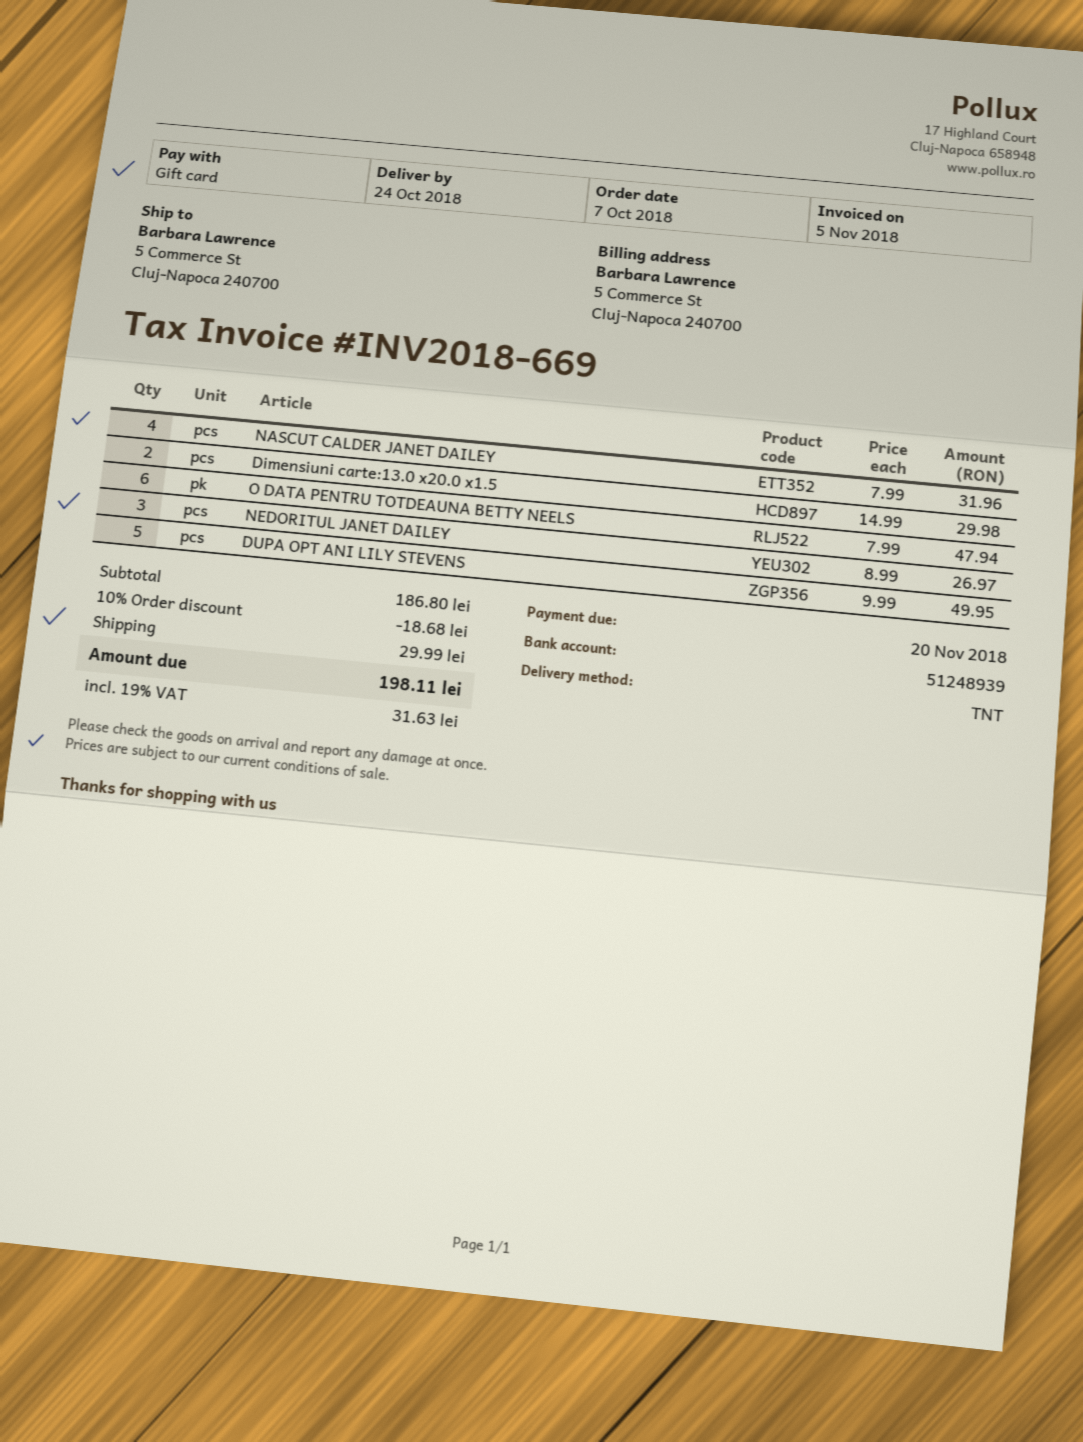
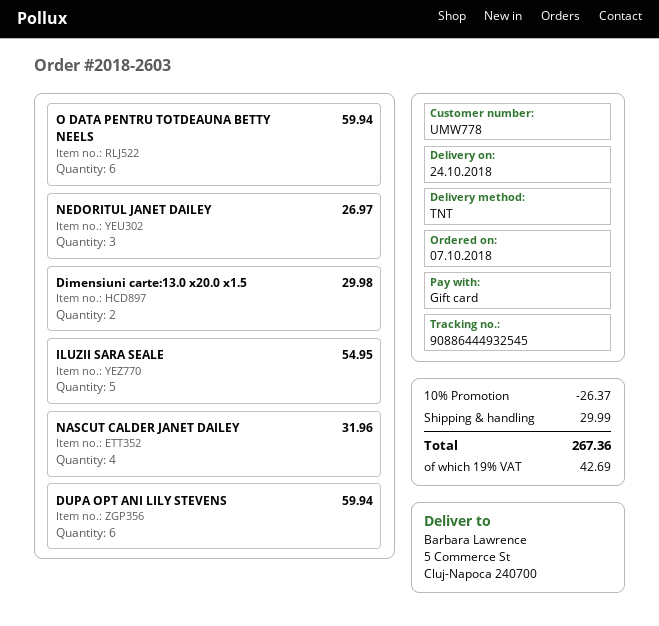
O DATA PENTRU TOTDEAUNA BETTY NEELS: 6 for 47.94 -> 6 for 59.94
DUPA OPT ANI LILY STEVENS: 5 for 49.95 -> 6 for 59.94
ILUZII SARA SEALE: none -> 5 for 54.95
discount: 10% = 18.68 -> 10% = 26.37
tax: 19% = 31.63 -> 19% = 42.69
total: 198.11 -> 267.36

